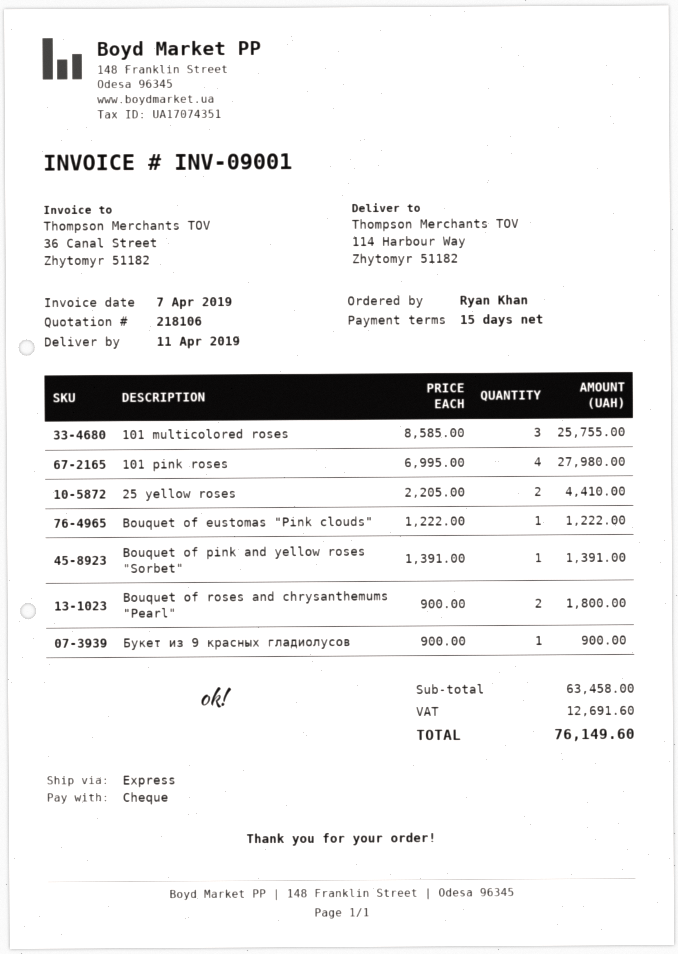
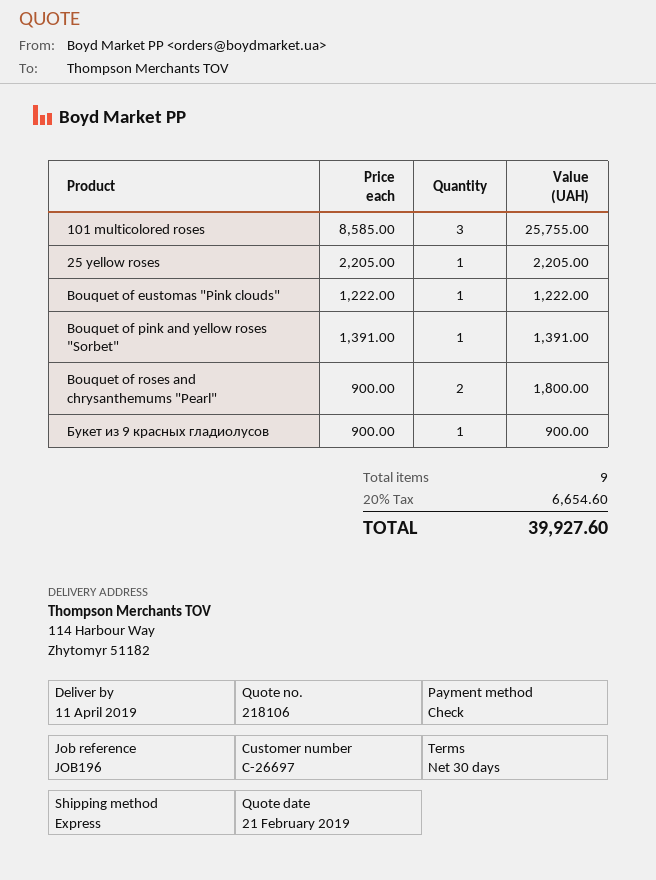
payment terms: 15 days -> 30 days
101 pink roses: 4 x 6995.00 = 27980.00 -> none
25 yellow roses: 2 x 2205.00 = 4410.00 -> 1 x 2205.00 = 2205.00
tax: 12691.60 -> 6654.60
total: 76149.60 -> 39927.60

